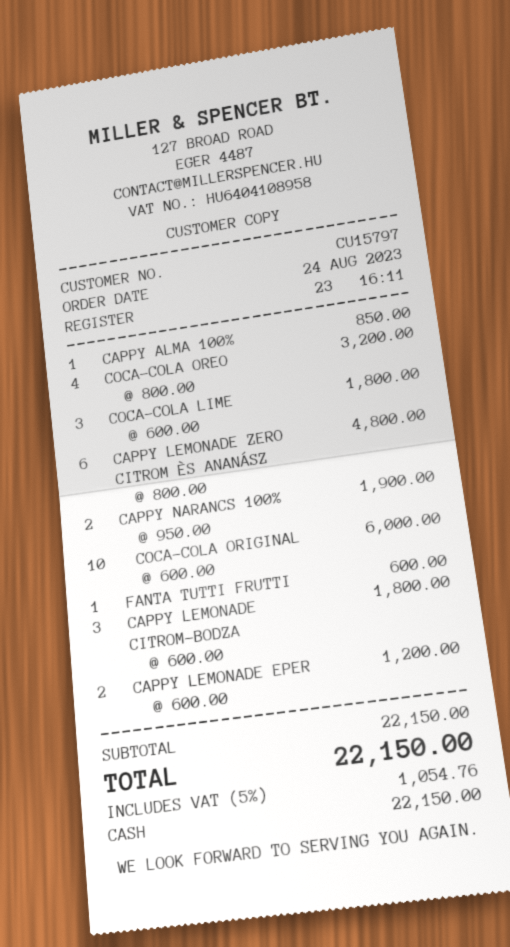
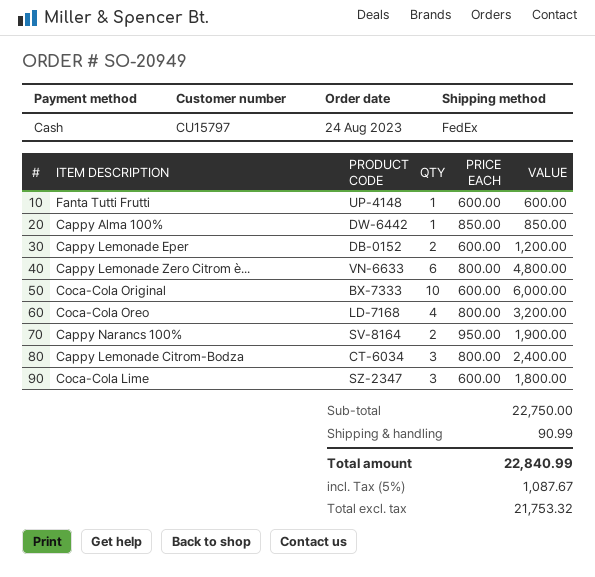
CAPPY LEMONADE CITROM-BODZA: 3 x 600.00 = 1800.00 -> 3 x 800.00 = 2400.00
subtotal: 22150.00 -> 22750.00
shipping: none -> 90.99
tax: 5% = 1054.76 -> 5% = 1087.67
total: 22150.00 -> 22840.99

